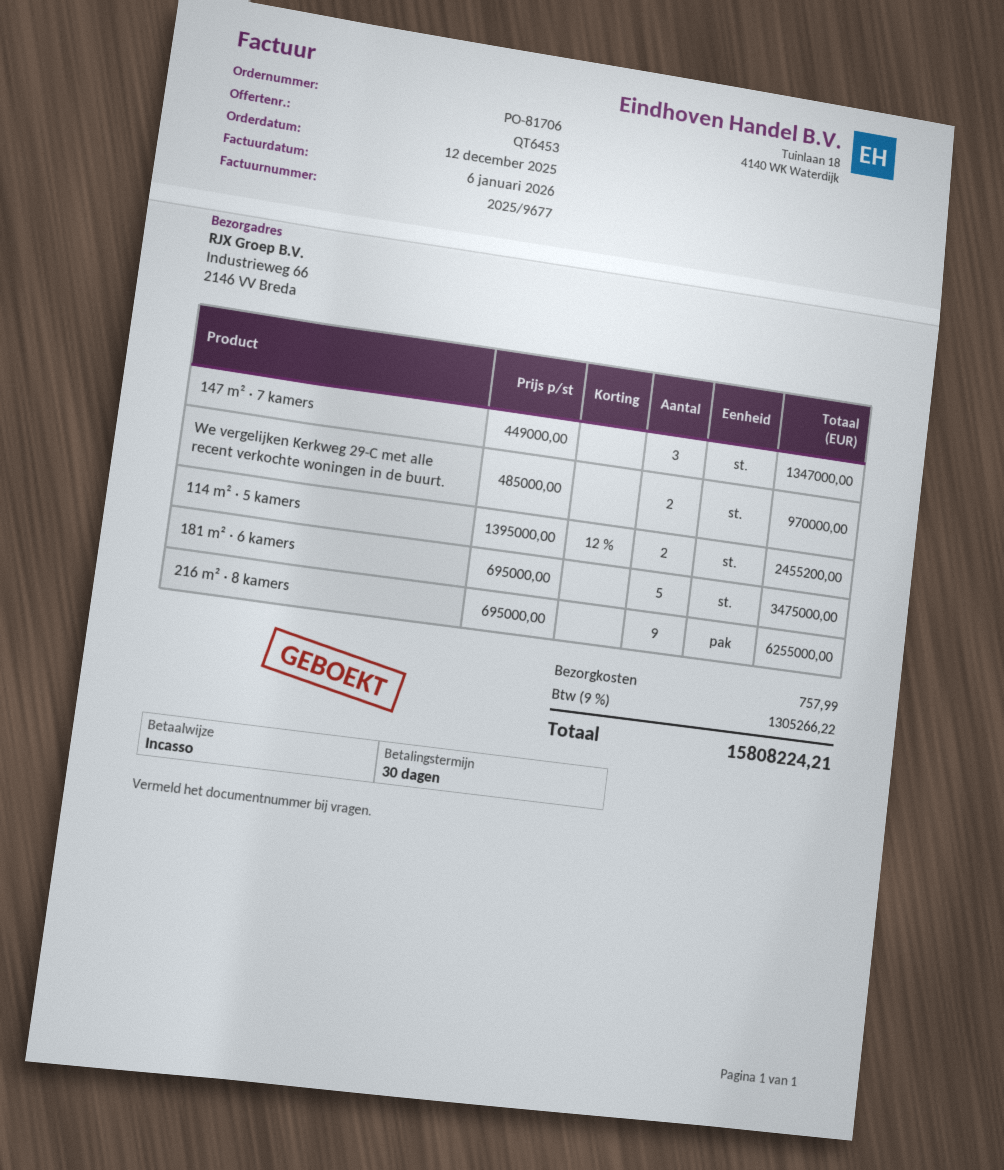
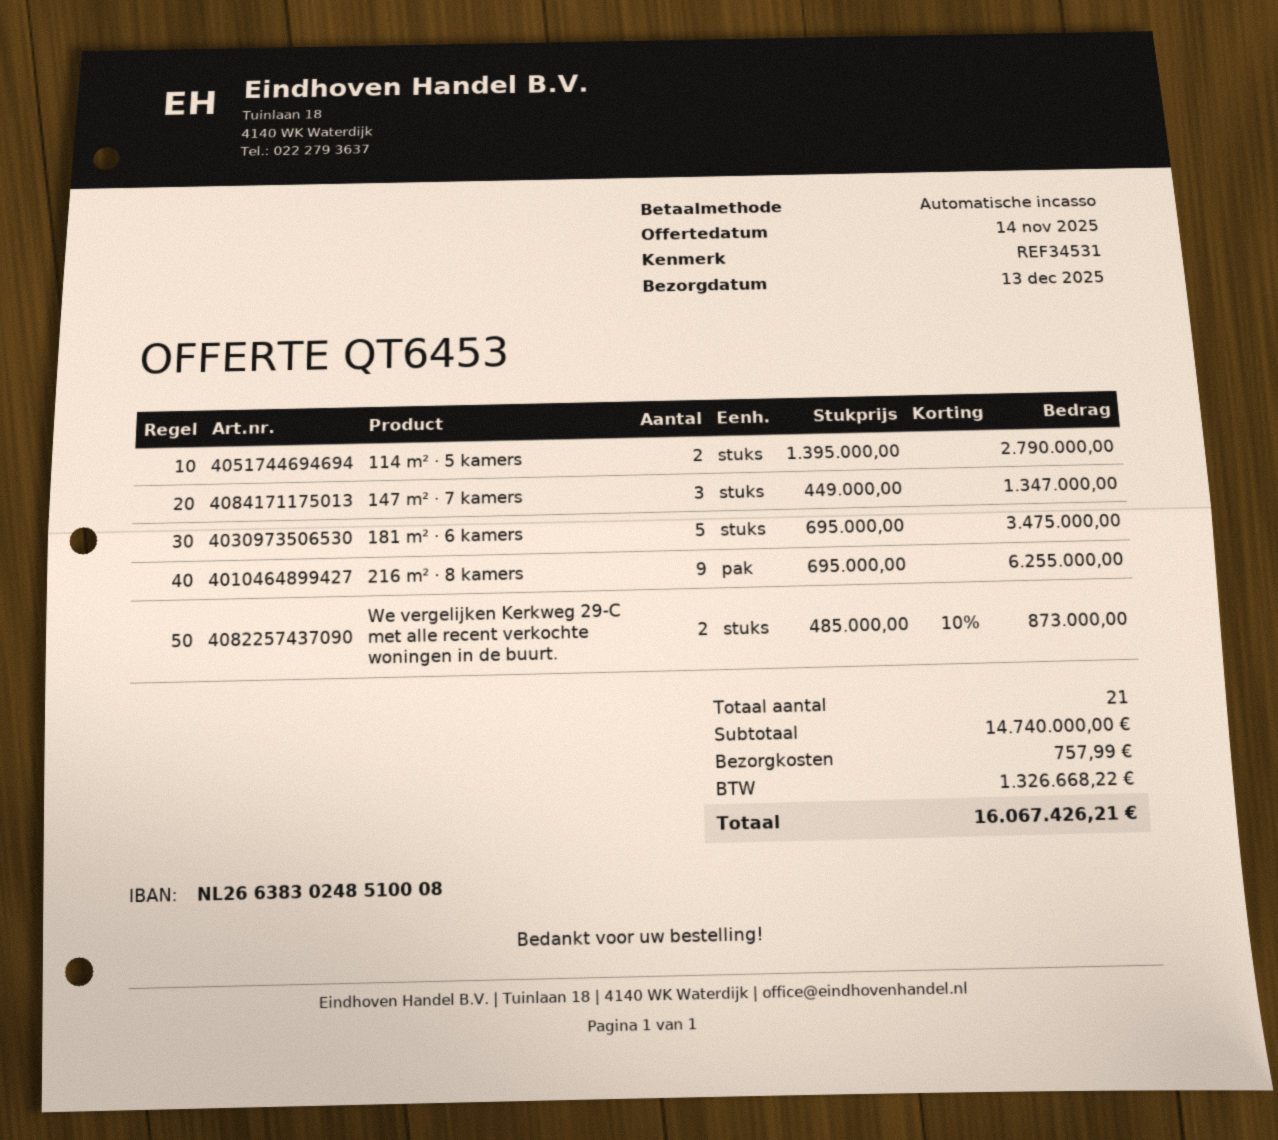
We vergelijken Kerkweg 29-C met alle recent verkochte woningen in de buurt.: 2 x 485000.00 = 970000.00 -> 2 x 485000.00 - 10% = 873000.00
114 m² · 5 kamers: 2 x 1395000.00 - 12% = 2455200.00 -> 2 x 1395000.00 = 2790000.00
tax: 1305266.22 -> 1326668.22
total: 15808224.21 -> 16067426.21

